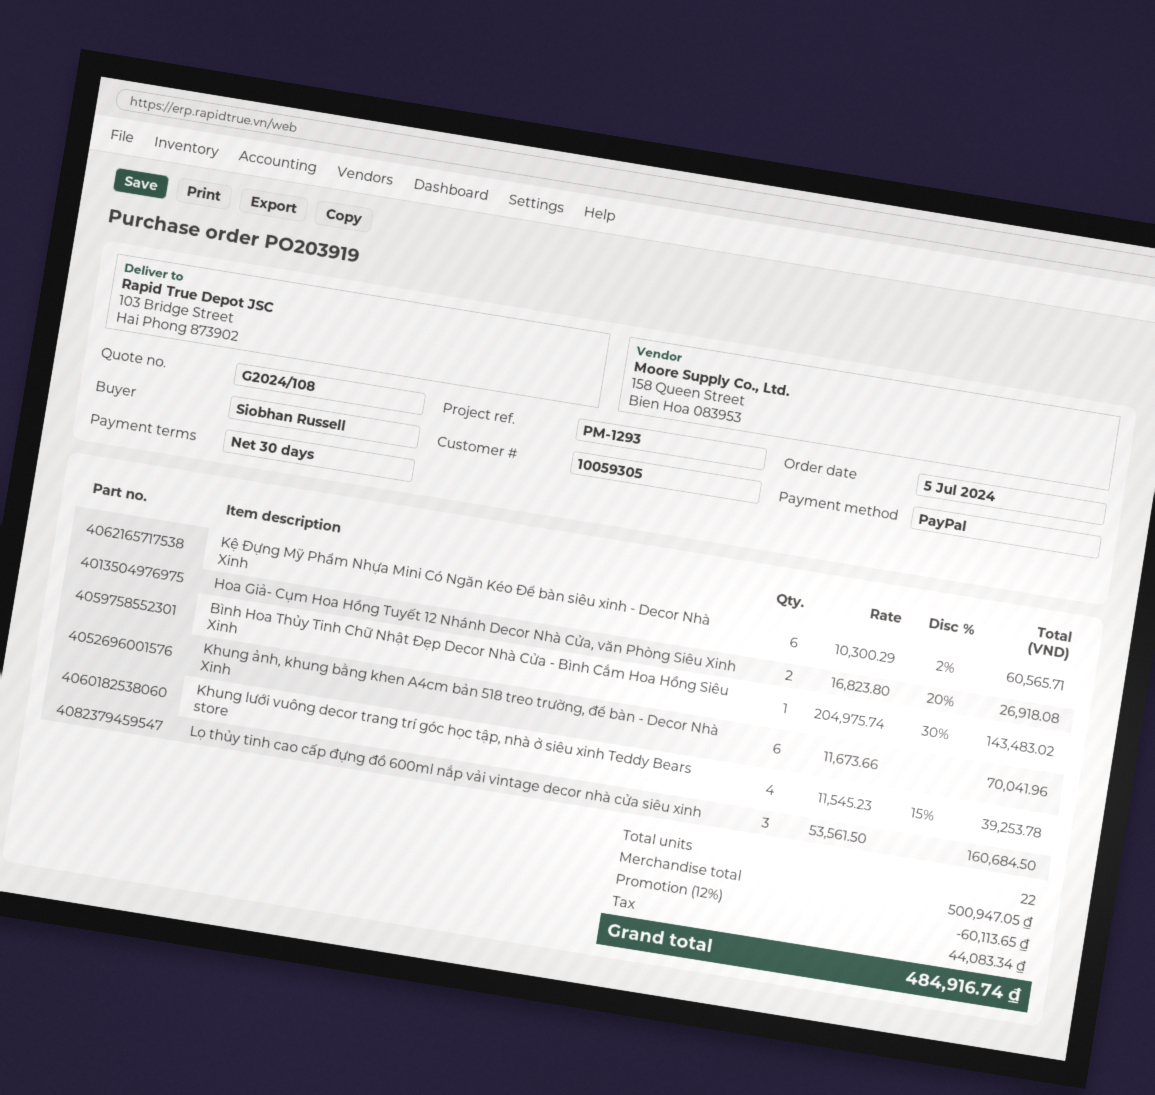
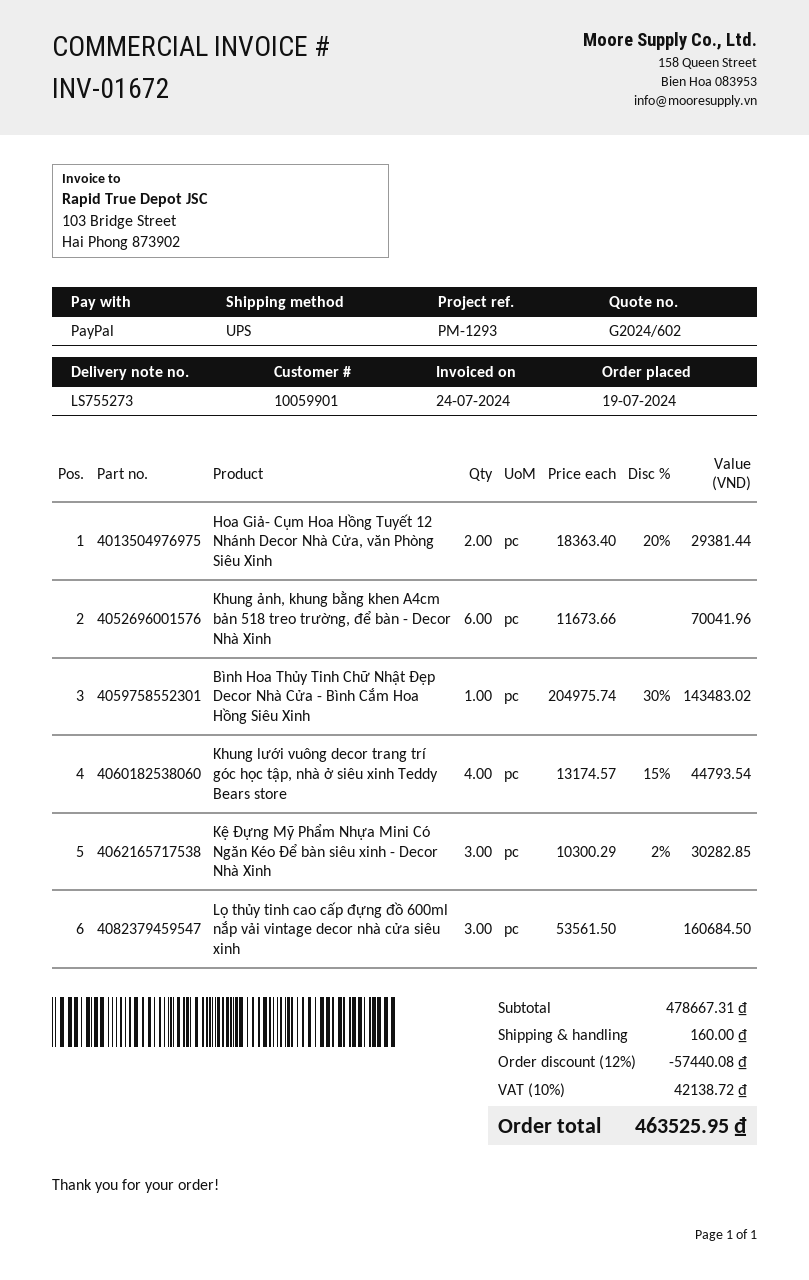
quote number: G2024/108 -> G2024/602
order date: 2024-07-05 -> 2024-07-19
customer number: 10059305 -> 10059901
Kệ Đựng Mỹ Phẩm Nhựa Mini Có Ngăn Kéo Để bàn siêu xinh - Decor Nhà Xinh: 6 x 10300.29 - 2% = 60565.71 -> 3 x 10300.29 - 2% = 30282.85
Hoa Giả- Cụm Hoa Hồng Tuyết 12 Nhánh Decor Nhà Cửa, văn Phòng Siêu Xinh: 2 x 16823.80 - 20% = 26918.08 -> 2 x 18363.40 - 20% = 29381.44
Khung lưới vuông decor trang trí góc học tập, nhà ở siêu xinh Teddy Bears store: 4 x 11545.23 - 15% = 39253.78 -> 4 x 13174.57 - 15% = 44793.54
subtotal: 500947.05 -> 478667.31
discount: 12% = 60113.65 -> 12% = 57440.08
shipping: none -> 160.00
tax: 44083.34 -> 42138.72
total: 484916.74 -> 463525.95

